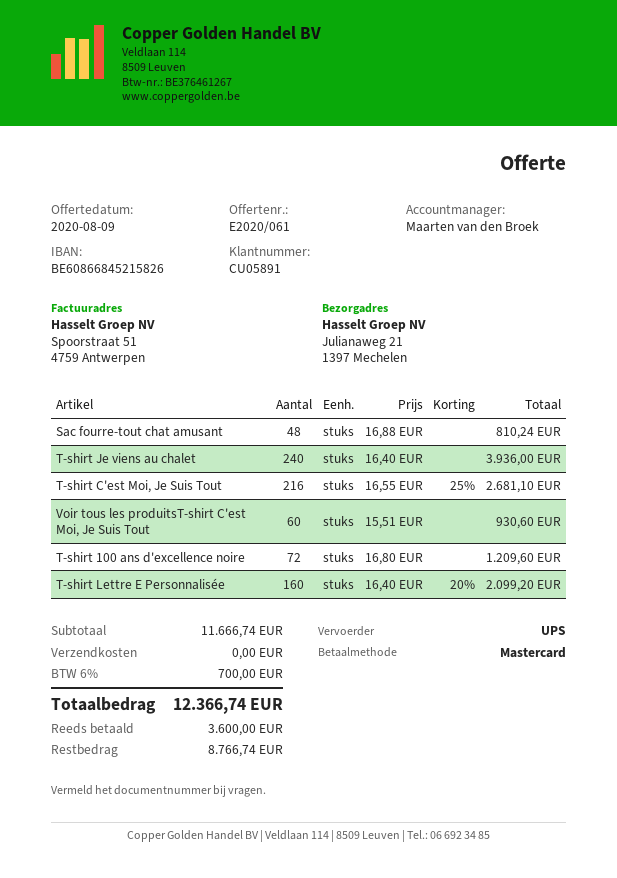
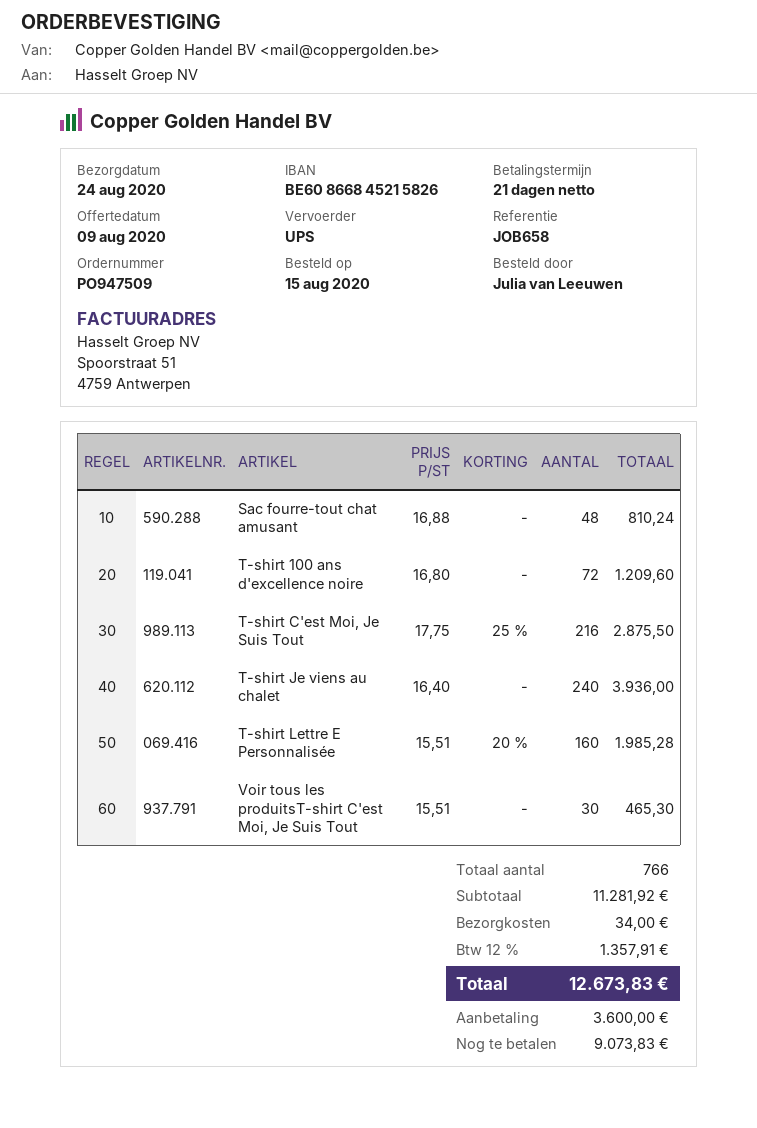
T-shirt C'est Moi, Je Suis Tout: 216 x 16.55 - 25% = 2681.10 -> 216 x 17.75 - 25% = 2875.50
Voir tous les produitsT-shirt C'est Moi, Je Suis Tout: 60 x 15.51 = 930.60 -> 30 x 15.51 = 465.30
T-shirt Lettre E Personnalisée: 160 x 16.40 - 20% = 2099.20 -> 160 x 15.51 - 20% = 1985.28
subtotal: 11666.74 -> 11281.92
shipping: 0.00 -> 34.00
tax: 6% = 700.00 -> 12% = 1357.91
total: 12366.74 -> 12673.83
balance: 8766.74 -> 9073.83

